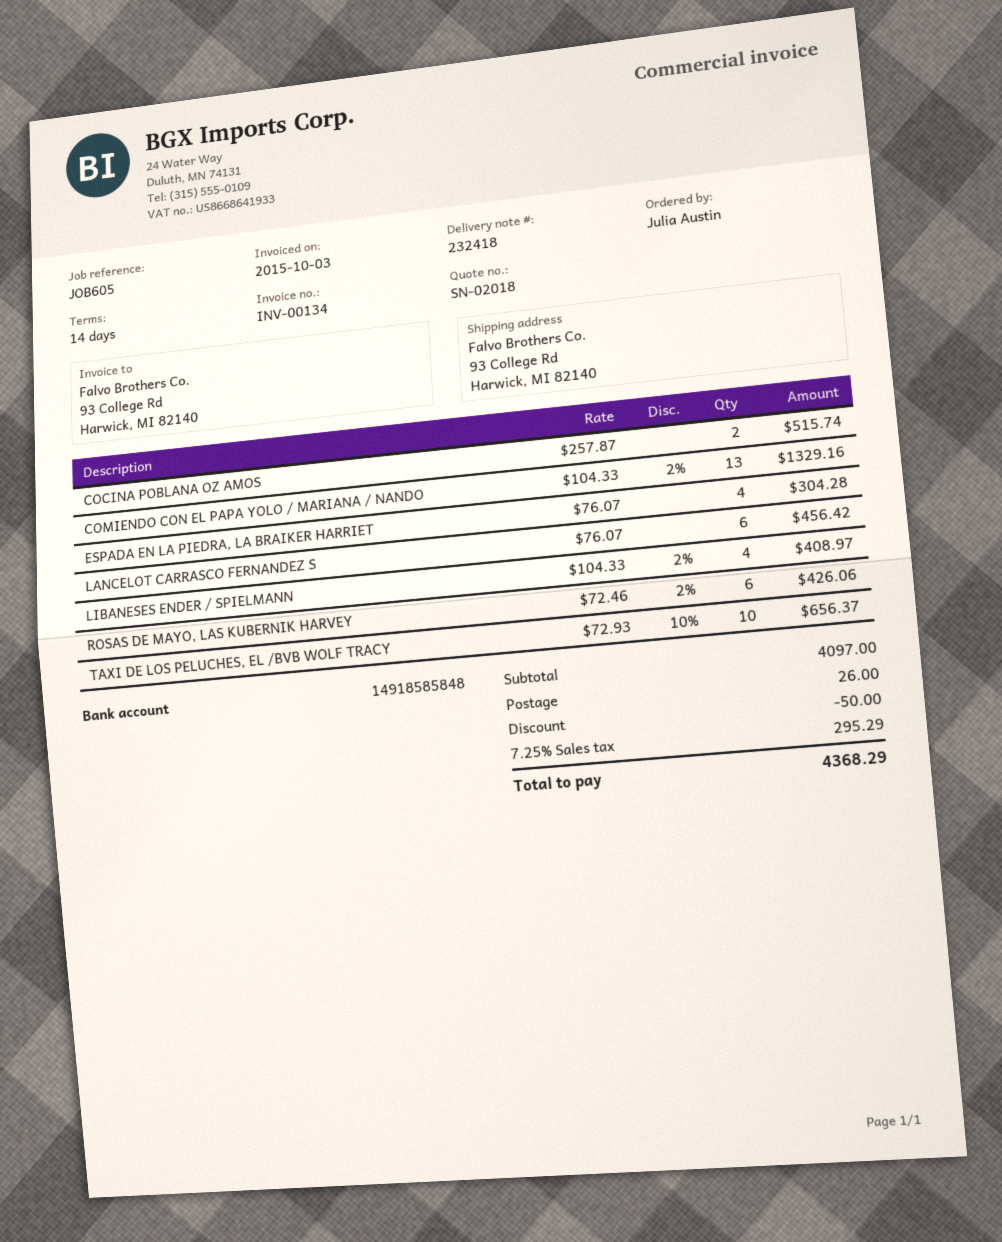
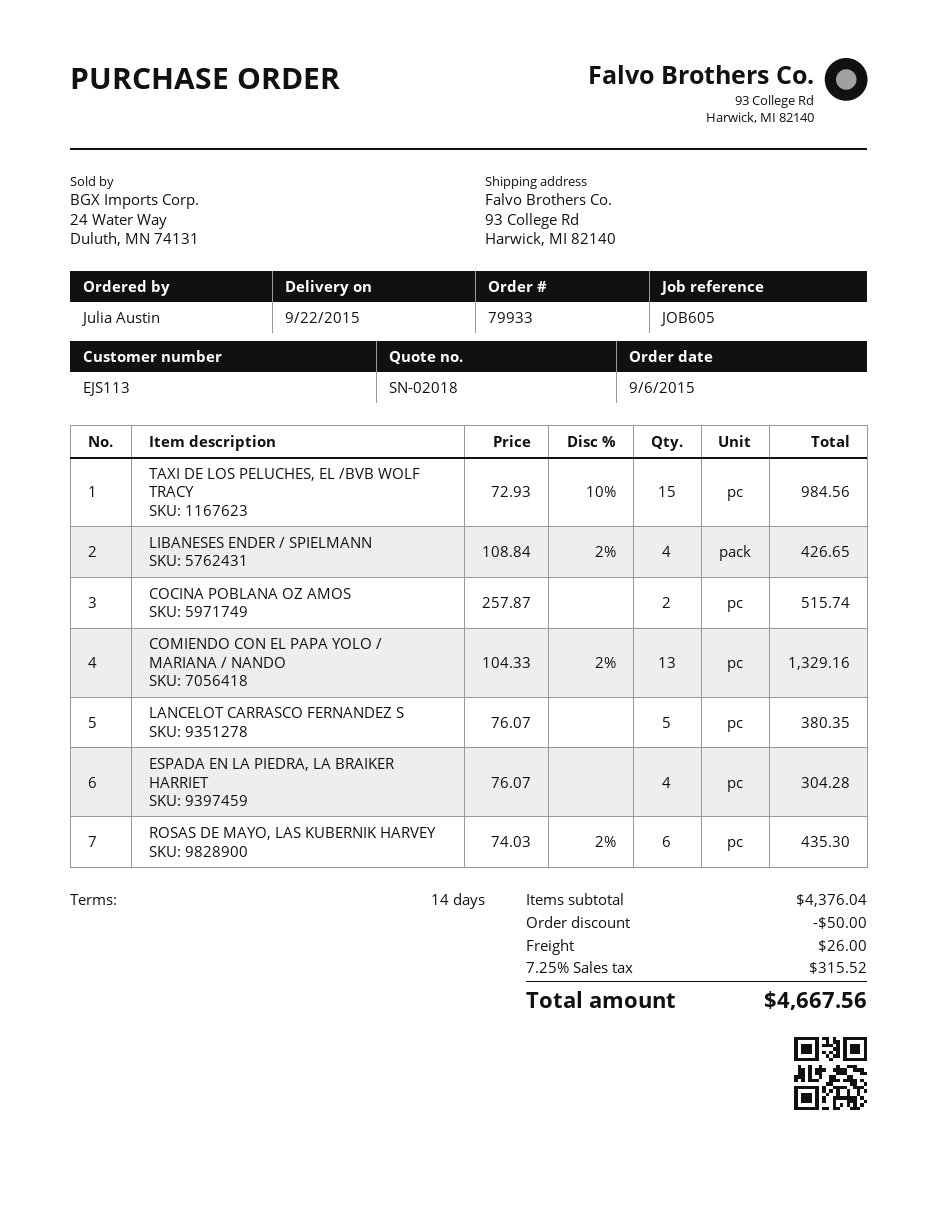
LANCELOT CARRASCO FERNANDEZ S: 6 x 76.07 = 456.42 -> 5 x 76.07 = 380.35
LIBANESES ENDER / SPIELMANN: 4 x 104.33 - 2% = 408.97 -> 4 x 108.84 - 2% = 426.65
ROSAS DE MAYO, LAS KUBERNIK HARVEY: 6 x 72.46 - 2% = 426.06 -> 6 x 74.03 - 2% = 435.30
TAXI DE LOS PELUCHES, EL /BVB WOLF TRACY: 10 x 72.93 - 10% = 656.37 -> 15 x 72.93 - 10% = 984.56
subtotal: 4097.00 -> 4376.04
tax: 7.25% = 295.29 -> 7.25% = 315.52
total: 4368.29 -> 4667.56

